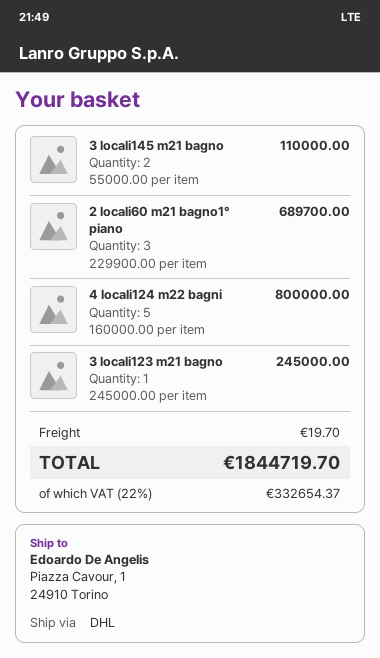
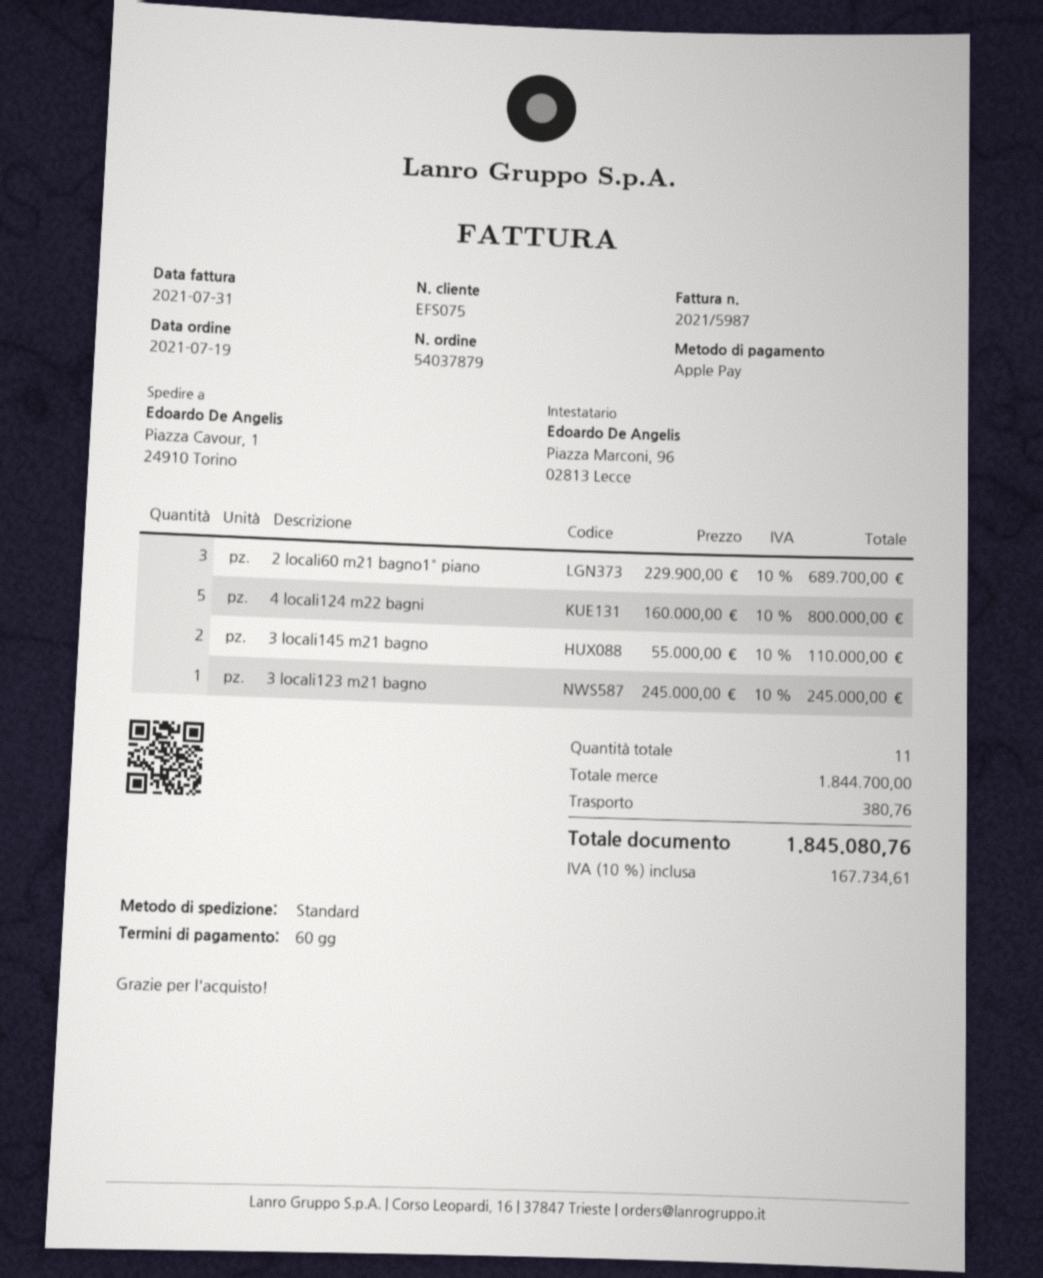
shipping method: DHL -> standard
shipping: 19.70 -> 380.76
tax: 22% = 332654.37 -> 10% = 167734.61
total: 1844719.70 -> 1845080.76

